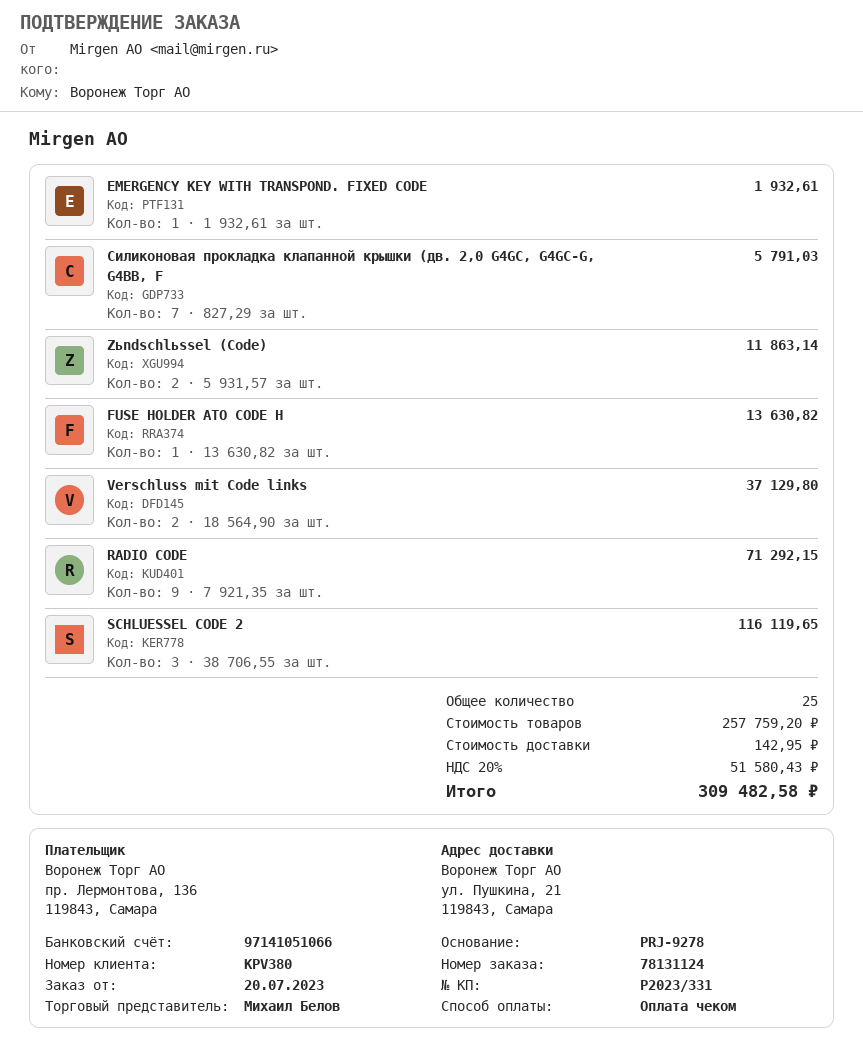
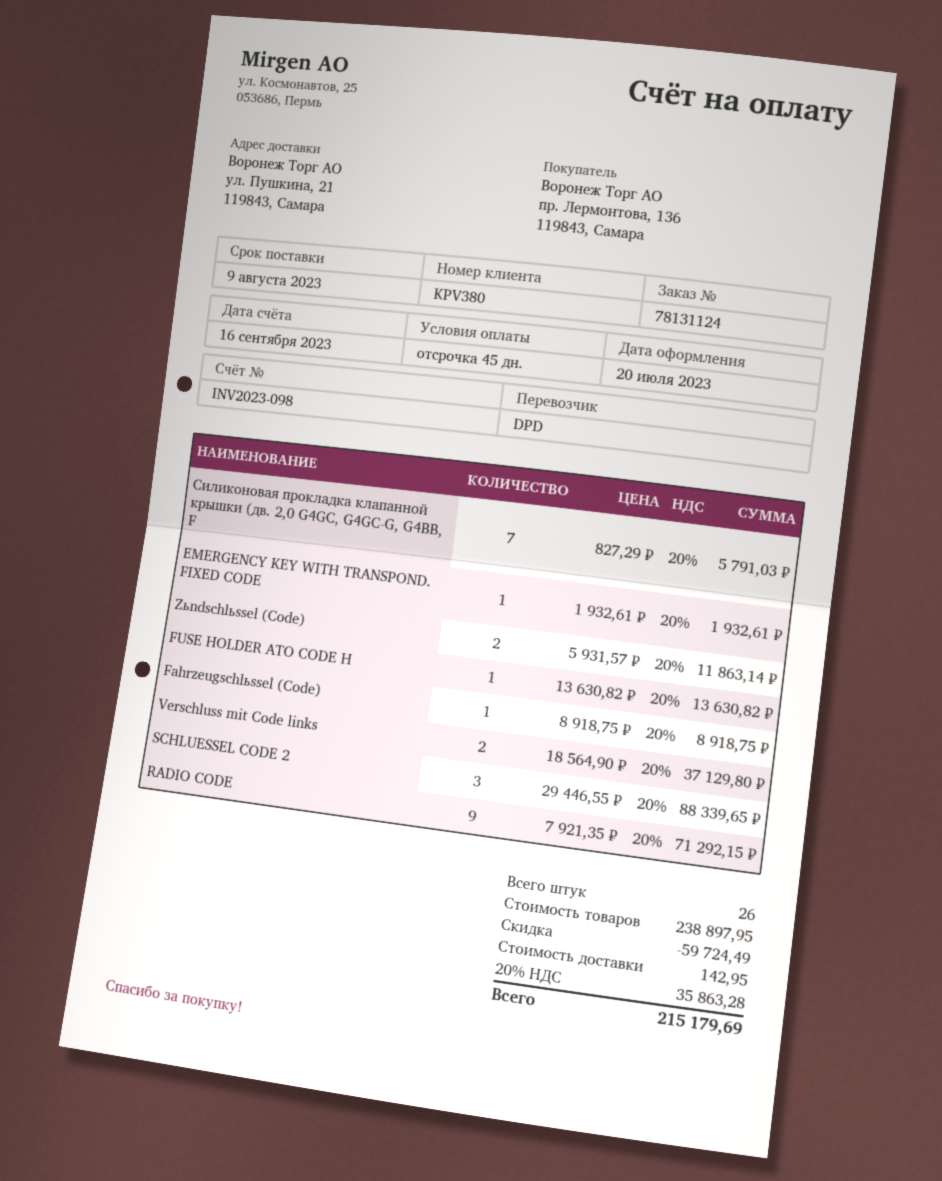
SCHLUESSEL CODE 2: 3 x 38706.55 = 116119.65 -> 3 x 29446.55 = 88339.65
Fahrzeugschlьssel (Code): none -> 1 x 8918.75 = 8918.75
total quantity: 25 -> 26
subtotal: 257759.20 -> 238897.95
discount: none -> 59724.49
tax: 20% = 51580.43 -> 20% = 35863.28
total: 309482.58 -> 215179.69

